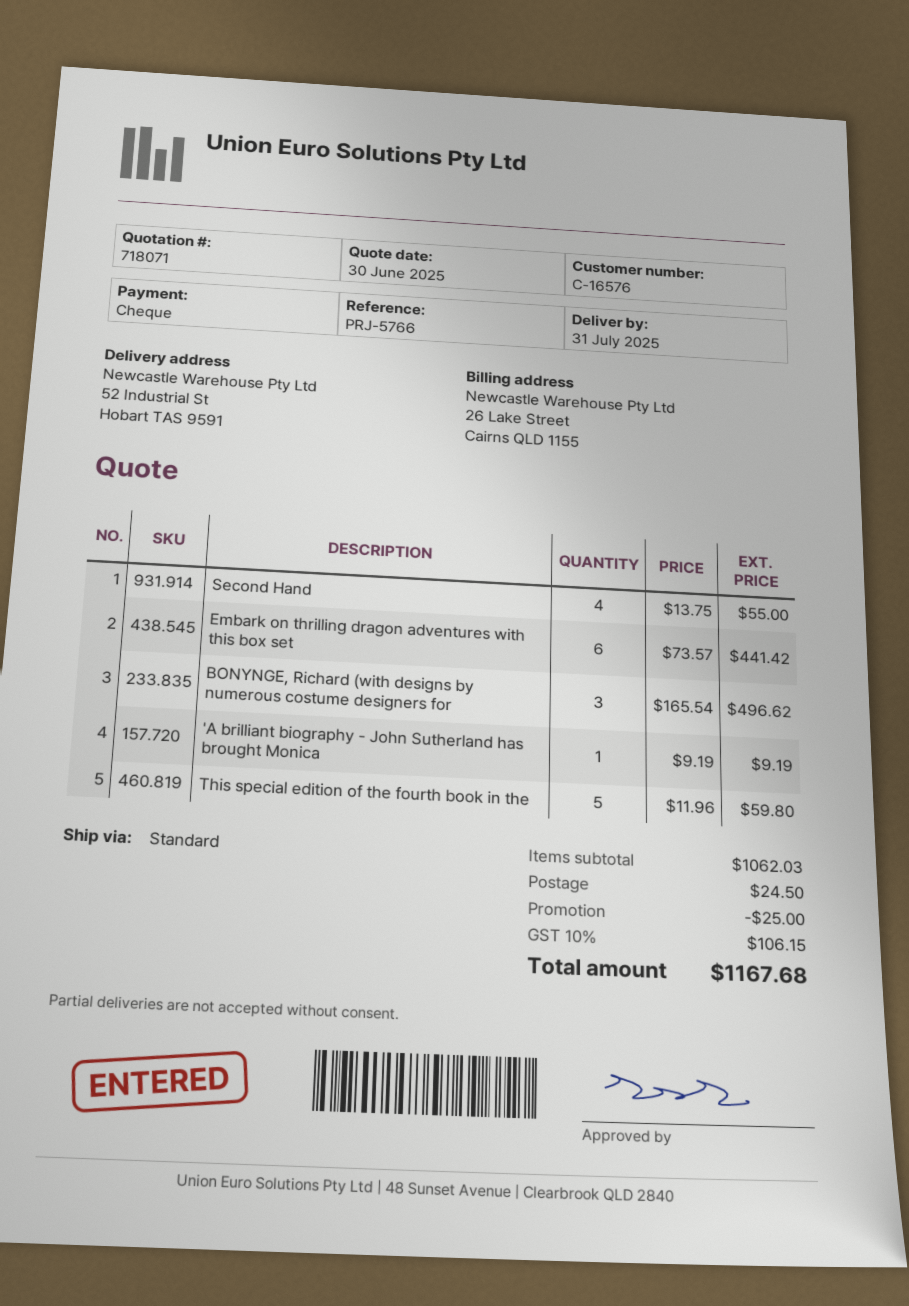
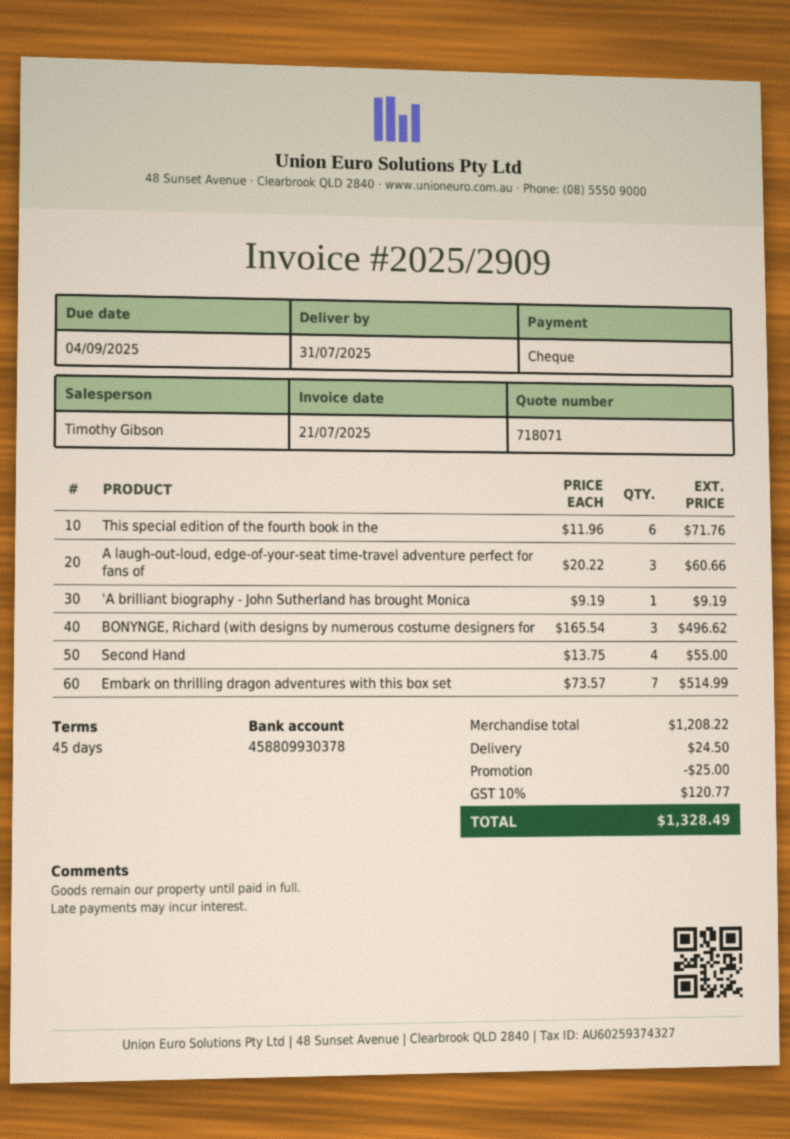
Embark on thrilling dragon adventures with this box set: 6 x 73.57 = 441.42 -> 7 x 73.57 = 514.99
This special edition of the fourth book in the: 5 x 11.96 = 59.80 -> 6 x 11.96 = 71.76
A laugh-out-loud, edge-of-your-seat time-travel adventure perfect for fans of: none -> 3 x 20.22 = 60.66
subtotal: 1062.03 -> 1208.22
tax: 10% = 106.15 -> 10% = 120.77
total: 1167.68 -> 1328.49

